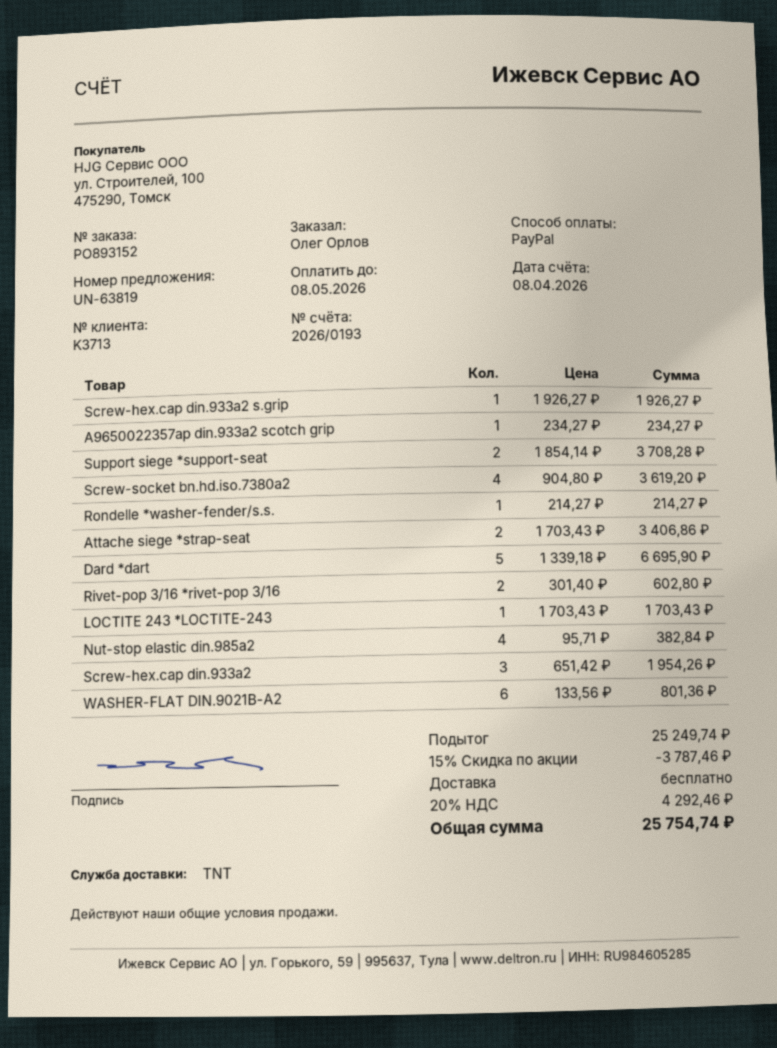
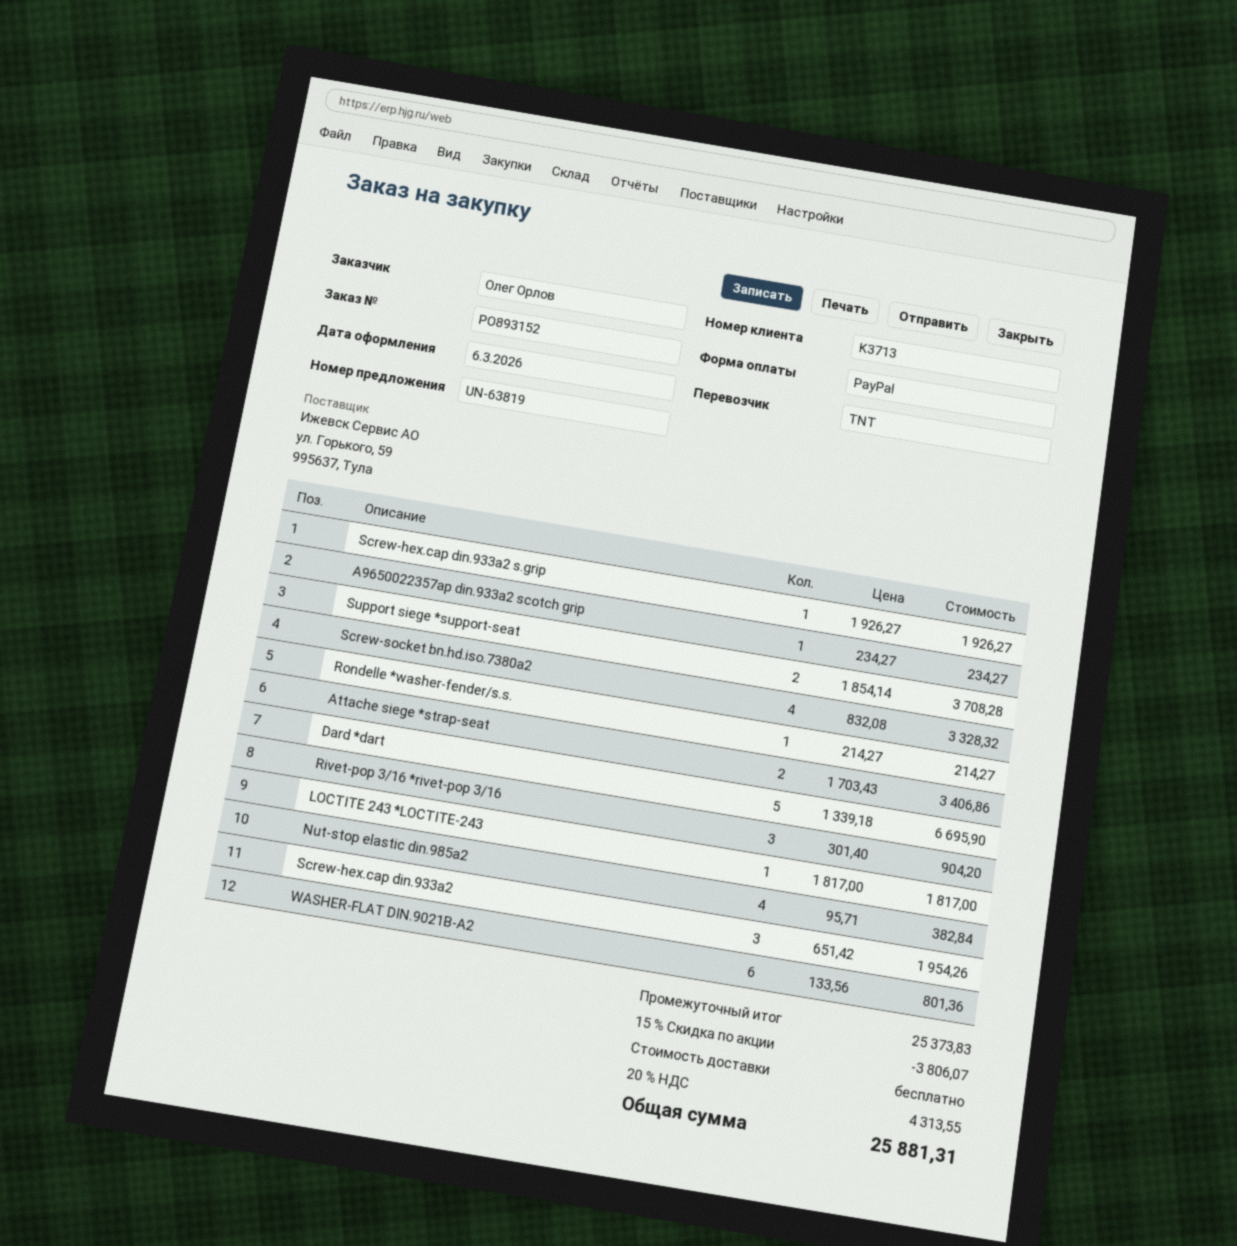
Screw-socket bn.hd.iso.7380a2: 4 x 904.80 = 3619.20 -> 4 x 832.08 = 3328.32
Rivet-pop 3/16 *rivet-pop 3/16: 2 x 301.40 = 602.80 -> 3 x 301.40 = 904.20
LOCTITE 243 *LOCTITE-243: 1 x 1703.43 = 1703.43 -> 1 x 1817.00 = 1817.00
subtotal: 25249.74 -> 25373.83
discount: 15% = 3787.46 -> 15% = 3806.07
tax: 20% = 4292.46 -> 20% = 4313.55
total: 25754.74 -> 25881.31

